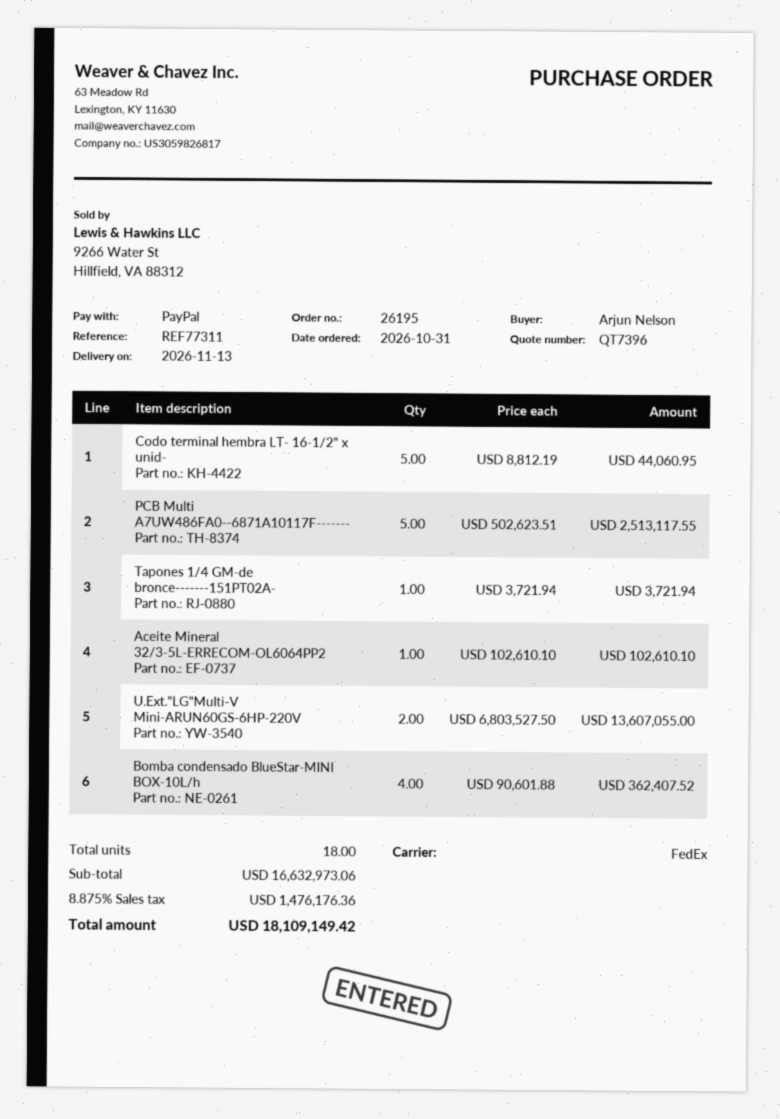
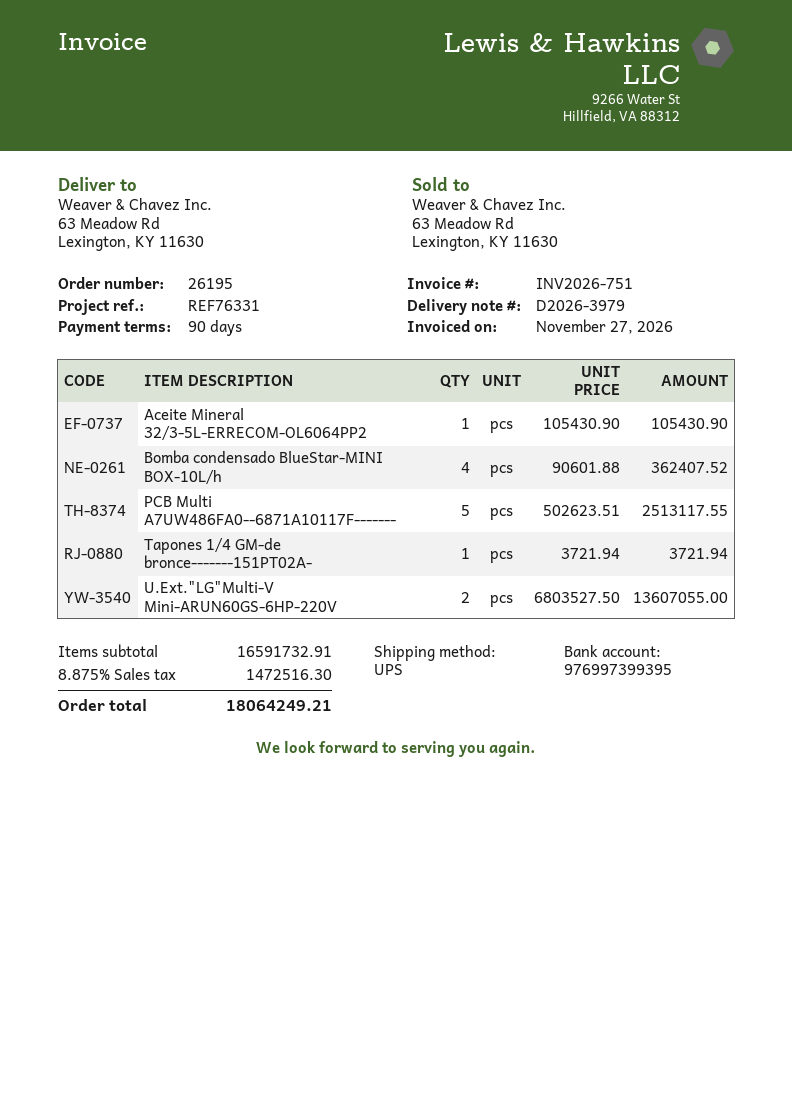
reference: REF77311 -> REF76331
shipping method: FedEx -> UPS
Codo terminal hembra LT- 16-1/2" x unid-: 5 x 8812.19 = 44060.95 -> none
Aceite Mineral 32/3-5L-ERRECOM-OL6064PP2: 1 x 102610.10 = 102610.10 -> 1 x 105430.90 = 105430.90
subtotal: 16632973.06 -> 16591732.91
tax: 8.875% = 1476176.36 -> 8.875% = 1472516.30
total: 18109149.42 -> 18064249.21

